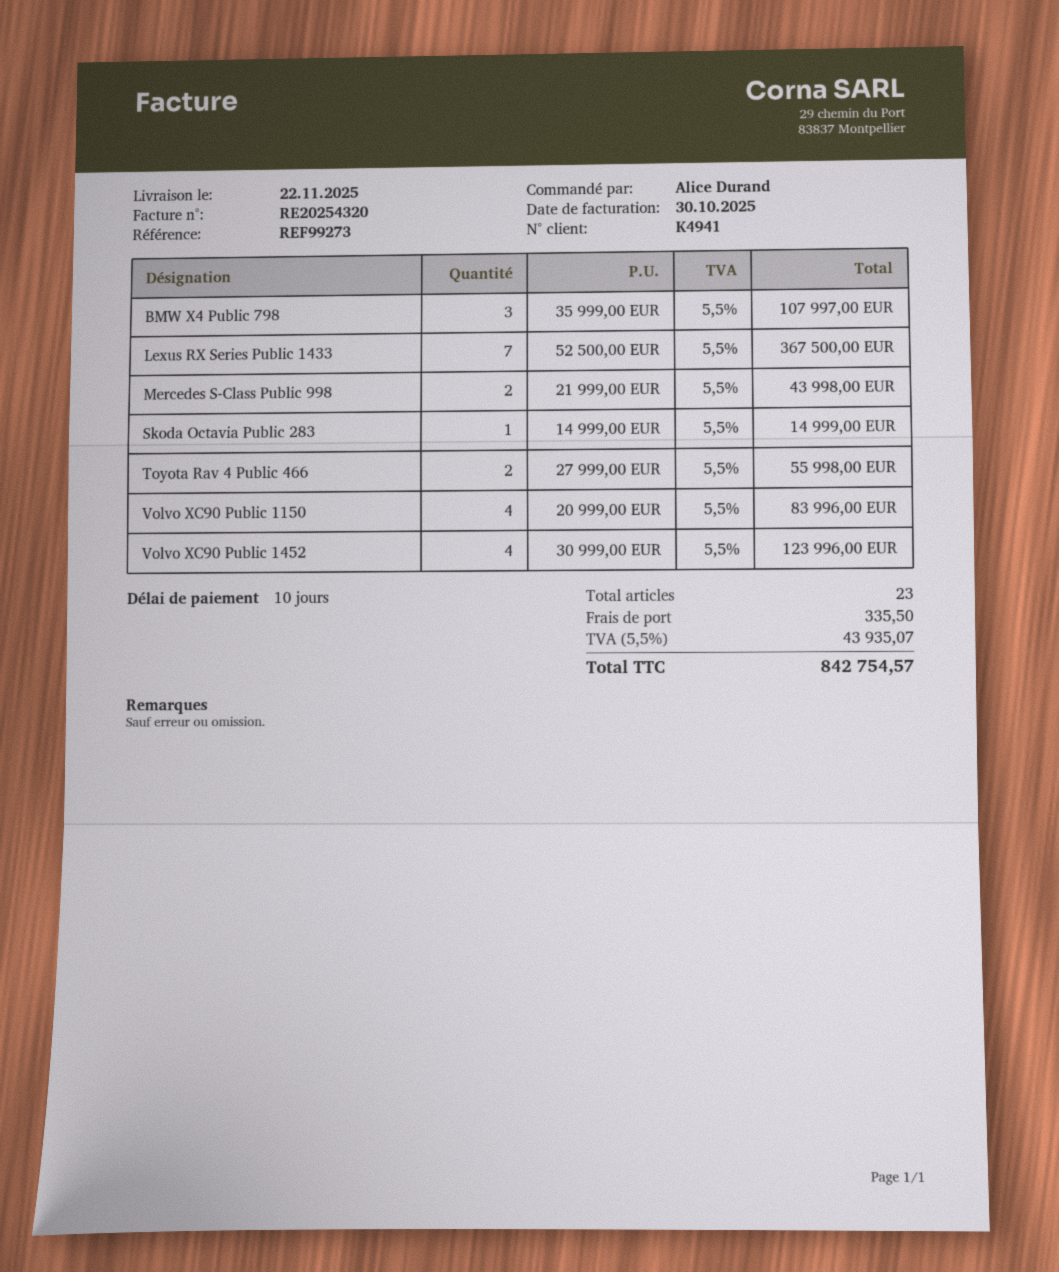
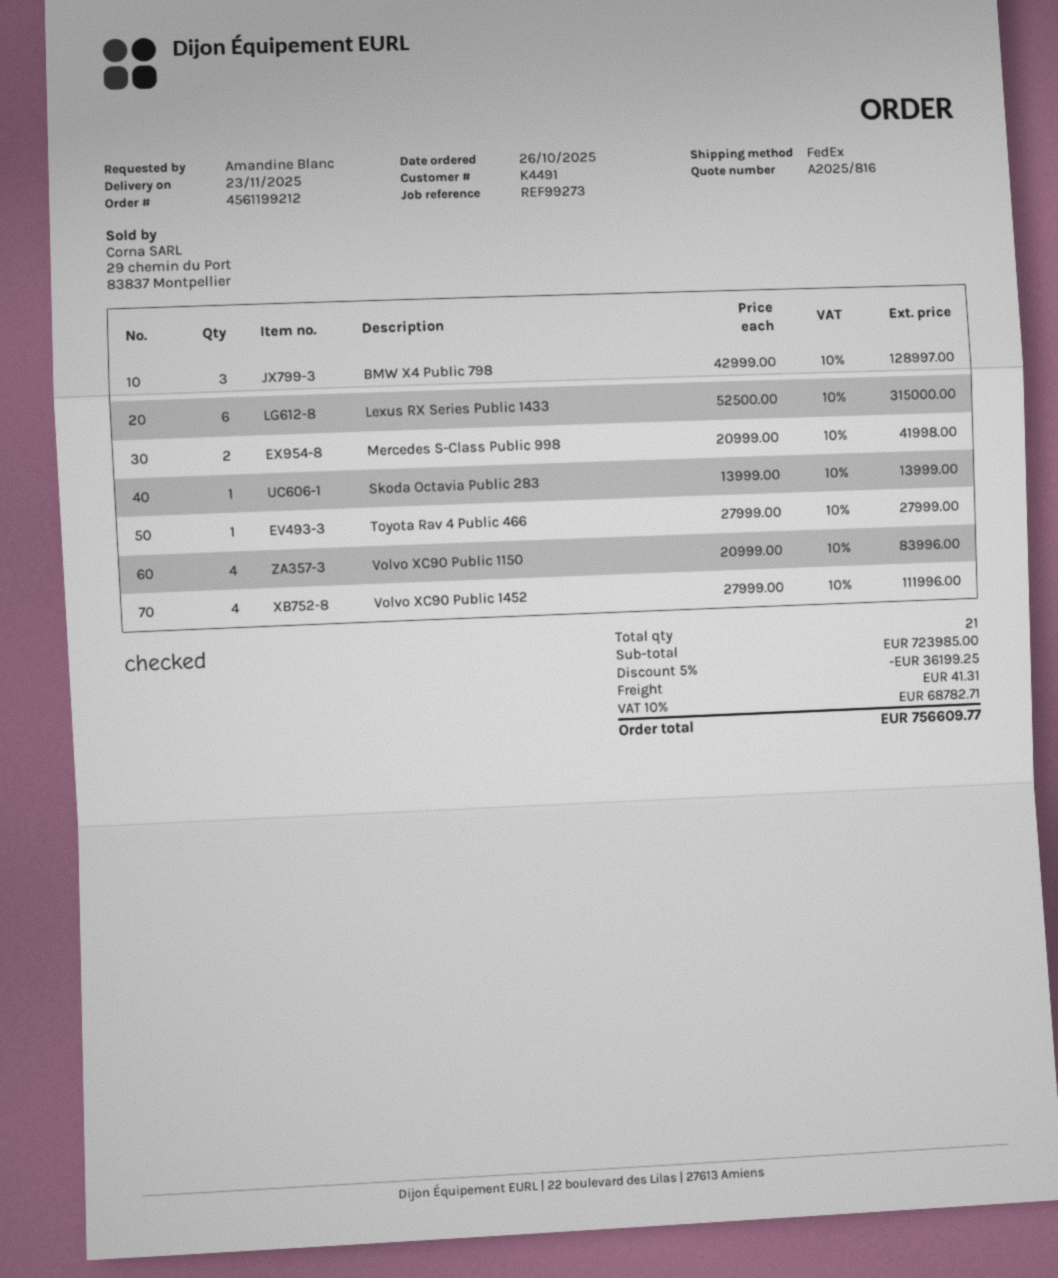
delivery date: 2025-11-22 -> 2025-11-23
customer number: K4941 -> K4491
ordered by: Alice Durand -> Amandine Blanc
BMW X4 Public 798: 3 x 35999.00 = 107997.00 -> 3 x 42999.00 = 128997.00
Lexus RX Series Public 1433: 7 x 52500.00 = 367500.00 -> 6 x 52500.00 = 315000.00
Mercedes S-Class Public 998: 2 x 21999.00 = 43998.00 -> 2 x 20999.00 = 41998.00
Skoda Octavia Public 283: 1 x 14999.00 = 14999.00 -> 1 x 13999.00 = 13999.00
Toyota Rav 4 Public 466: 2 x 27999.00 = 55998.00 -> 1 x 27999.00 = 27999.00
Volvo XC90 Public 1452: 4 x 30999.00 = 123996.00 -> 4 x 27999.00 = 111996.00
total quantity: 23 -> 21
discount: none -> 5% = 36199.25
shipping: 335.50 -> 41.31
tax: 5.5% = 43935.07 -> 10% = 68782.71
total: 842754.57 -> 756609.77

